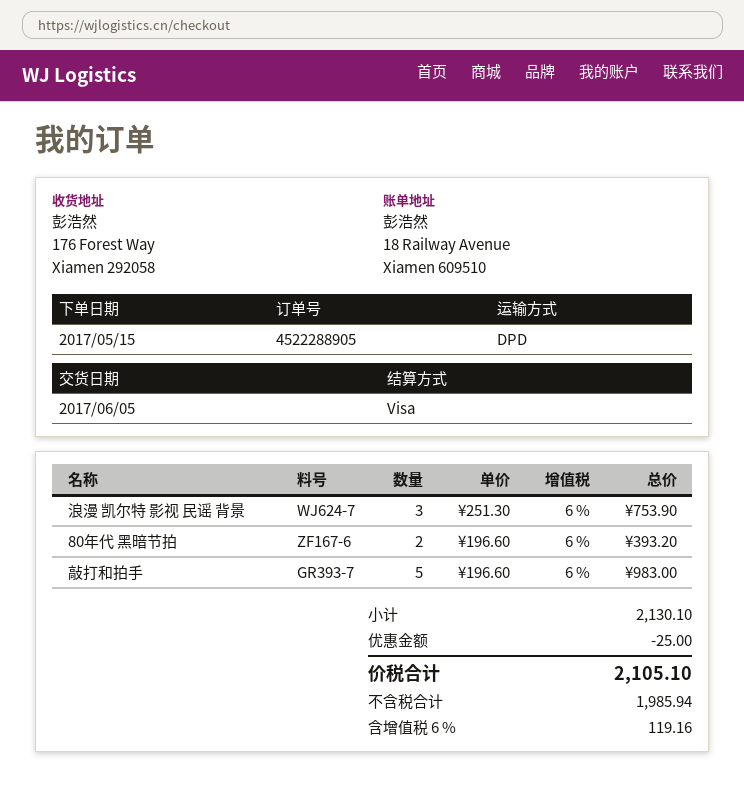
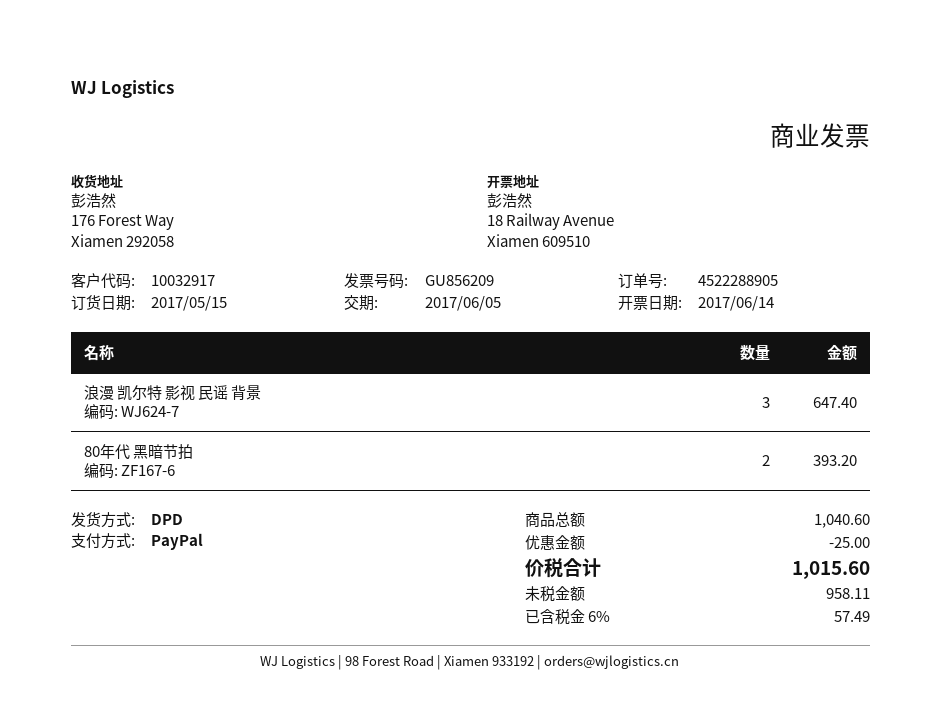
payment method: Visa -> PayPal
浪漫 凯尔特 影视 民谣 背景: 3 for 753.90 -> 3 for 647.40
敲打和拍手: 5 for 983.00 -> none
subtotal: 2130.10 -> 1040.60
net: 1985.94 -> 958.11
tax: 6% = 119.16 -> 6% = 57.49
total: 2105.10 -> 1015.60

